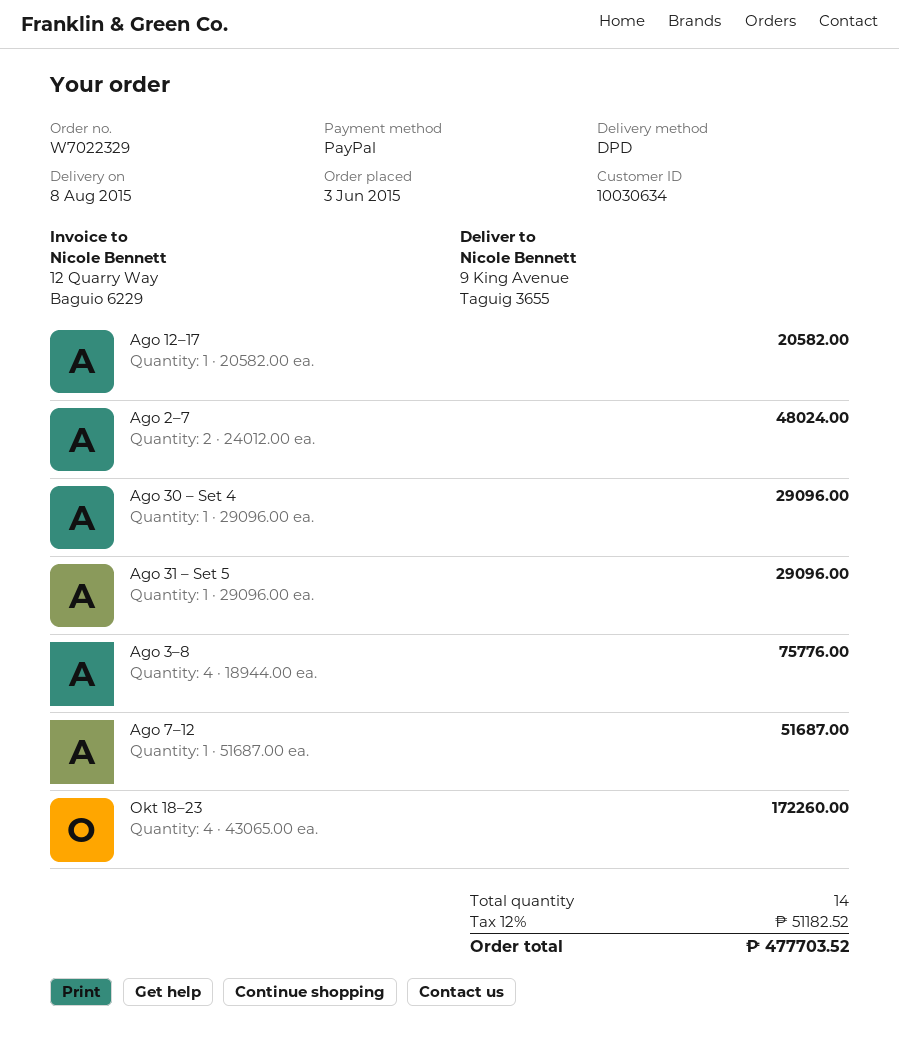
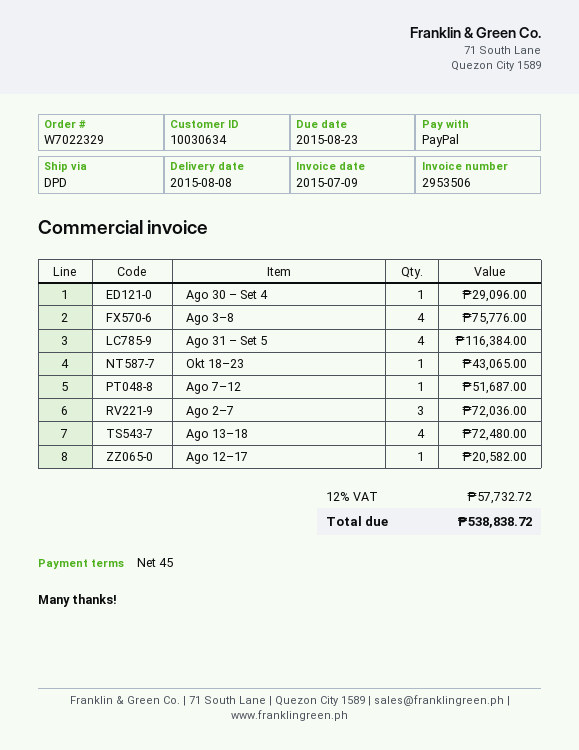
Ago 2–7: 2 for 48024.00 -> 3 for 72036.00
Ago 31 – Set 5: 1 for 29096.00 -> 4 for 116384.00
Okt 18–23: 4 for 172260.00 -> 1 for 43065.00
Ago 13–18: none -> 4 for 72480.00
tax: 12% = 51182.52 -> 12% = 57732.72
total: 477703.52 -> 538838.72

